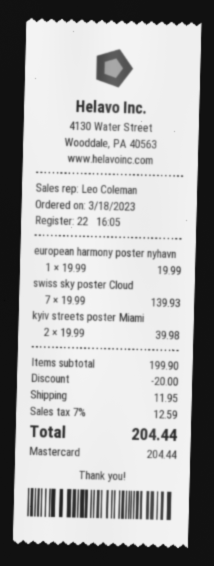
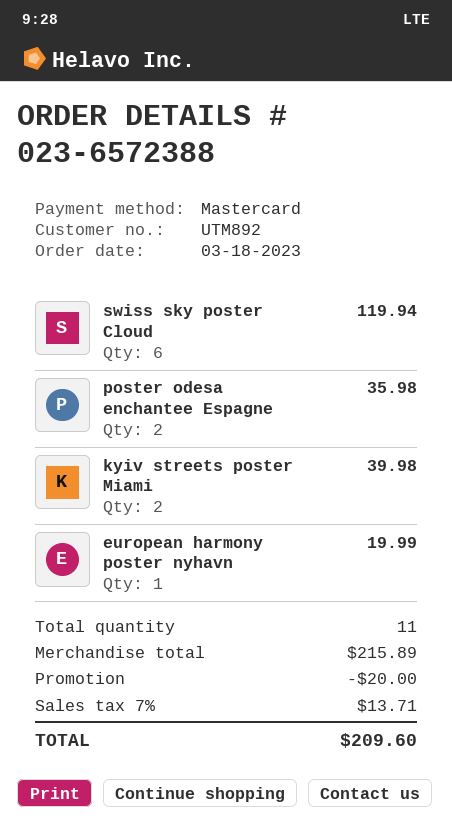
swiss sky poster Cloud: 7 for 139.93 -> 6 for 119.94
poster odesa enchantee Espagne: none -> 2 for 35.98
subtotal: 199.90 -> 215.89
shipping: 11.95 -> none
tax: 7% = 12.59 -> 7% = 13.71
total: 204.44 -> 209.60

